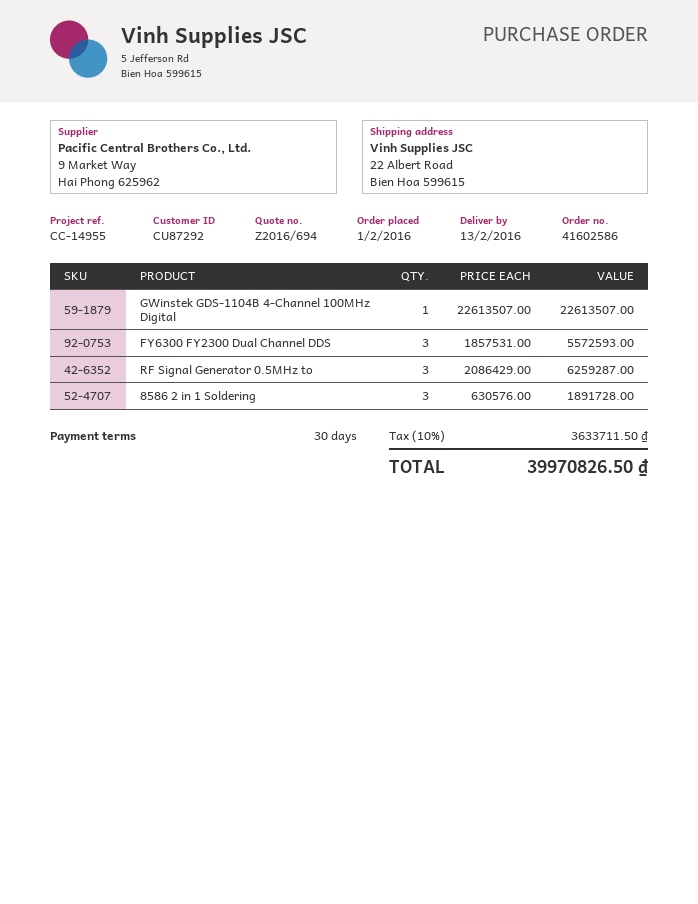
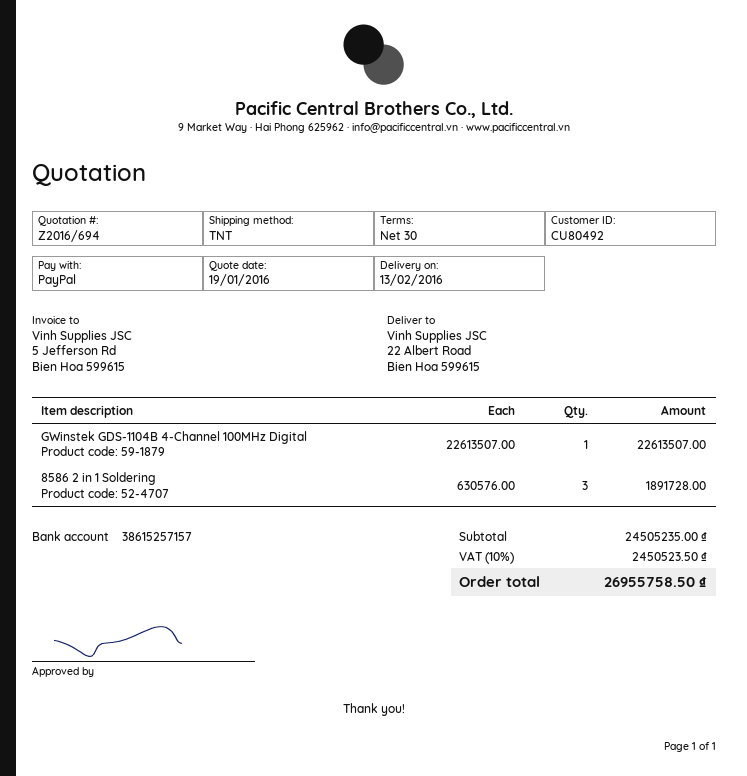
customer number: CU87292 -> CU80492
FY6300 FY2300 Dual Channel DDS: 3 x 1857531.00 = 5572593.00 -> none
RF Signal Generator 0.5MHz to: 3 x 2086429.00 = 6259287.00 -> none
tax: 10% = 3633711.50 -> 10% = 2450523.50
total: 39970826.50 -> 26955758.50

